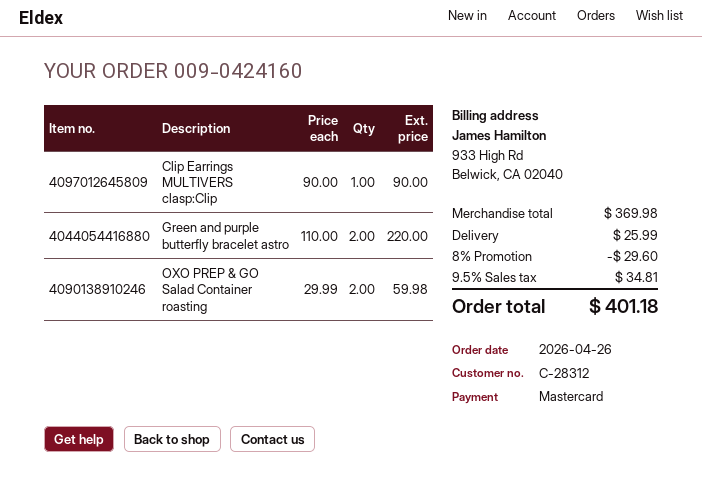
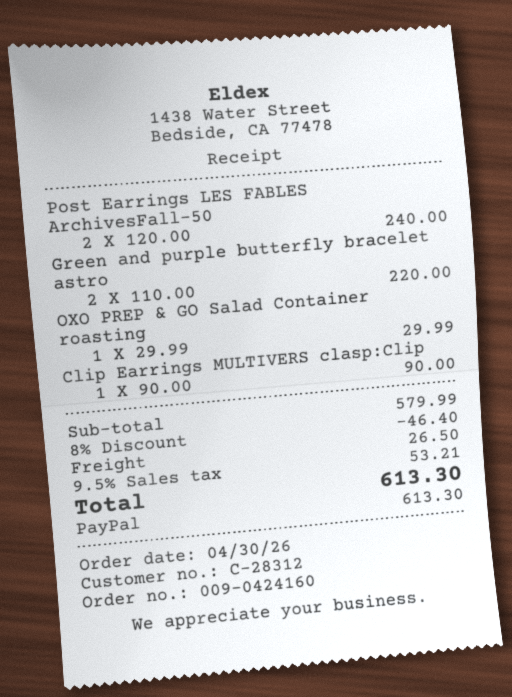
order date: 2026-04-26 -> 2026-04-30
payment method: Mastercard -> PayPal
OXO PREP & GO Salad Container roasting: 2 x 29.99 = 59.98 -> 1 x 29.99 = 29.99
Post Earrings LES FABLES ArchivesFall-50: none -> 2 x 120.00 = 240.00
subtotal: 369.98 -> 579.99
discount: 8% = 29.60 -> 8% = 46.40
shipping: 25.99 -> 26.50
tax: 9.5% = 34.81 -> 9.5% = 53.21
total: 401.18 -> 613.30

